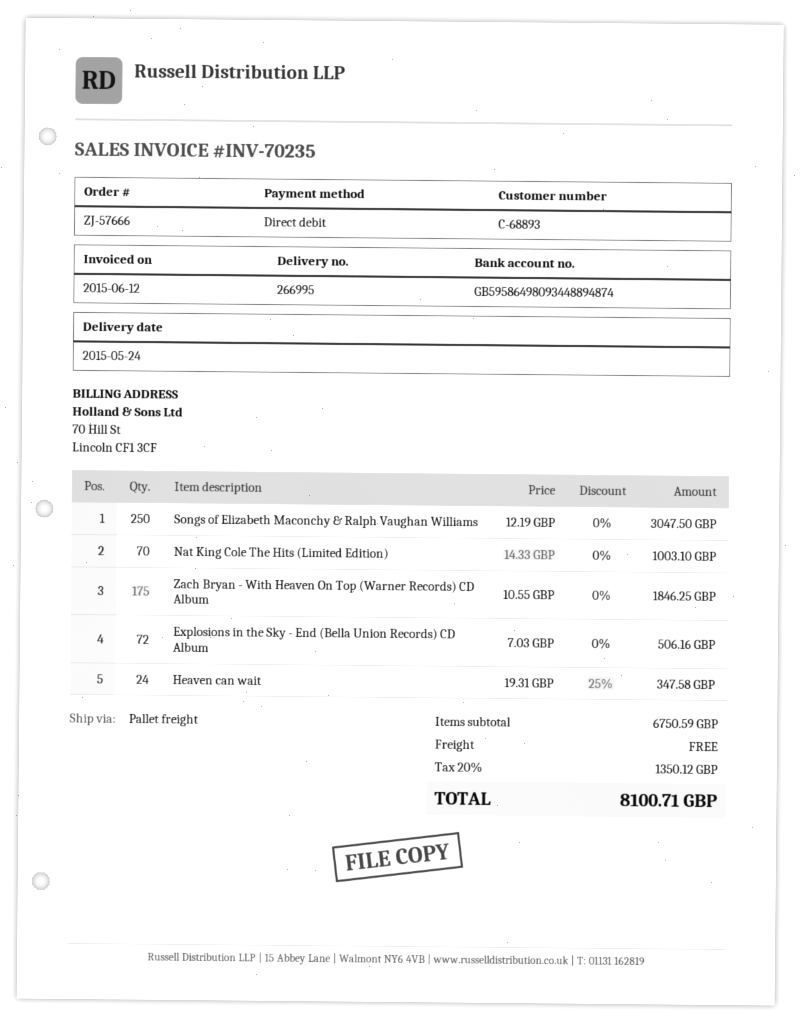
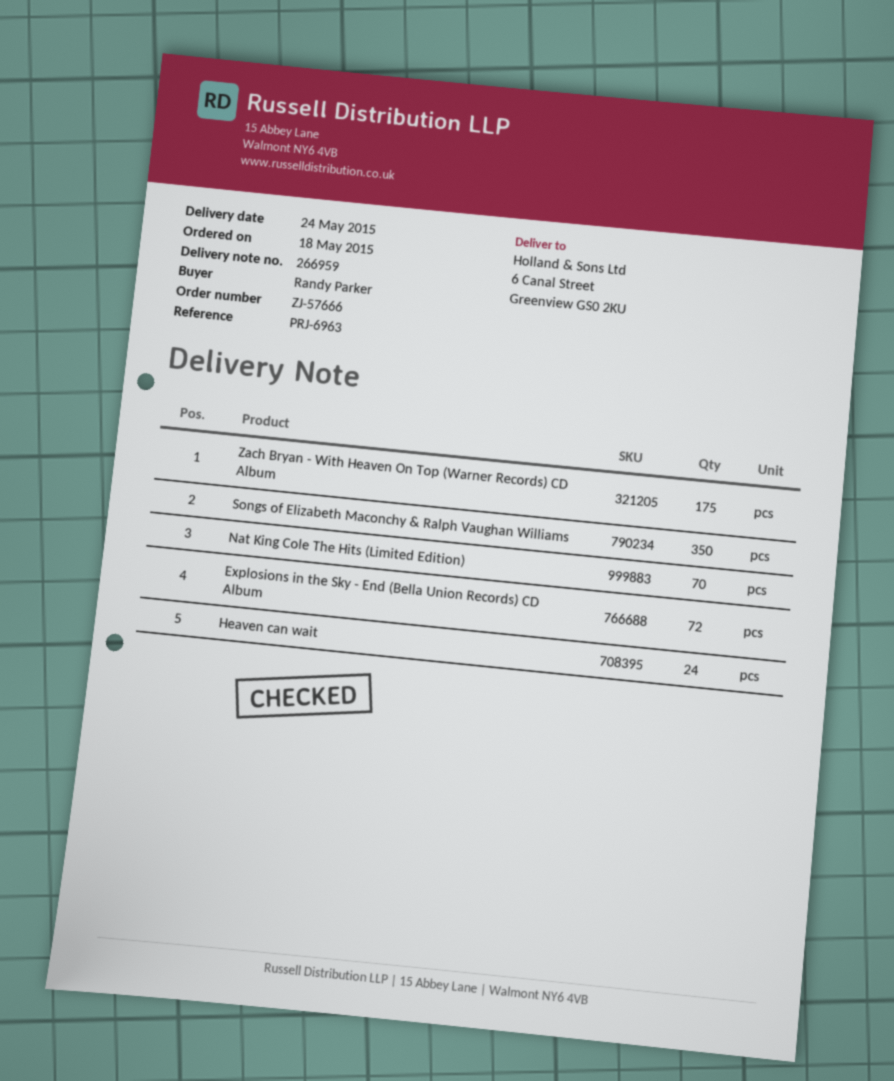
delivery note number: 266995 -> 266959
Songs of Elizabeth Maconchy & Ralph Vaughan Williams: 250 -> 350

